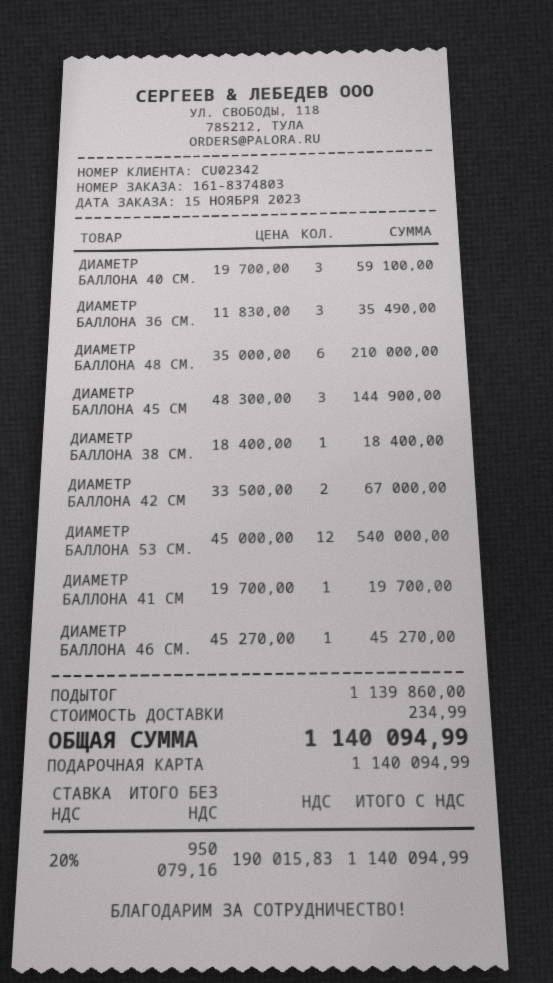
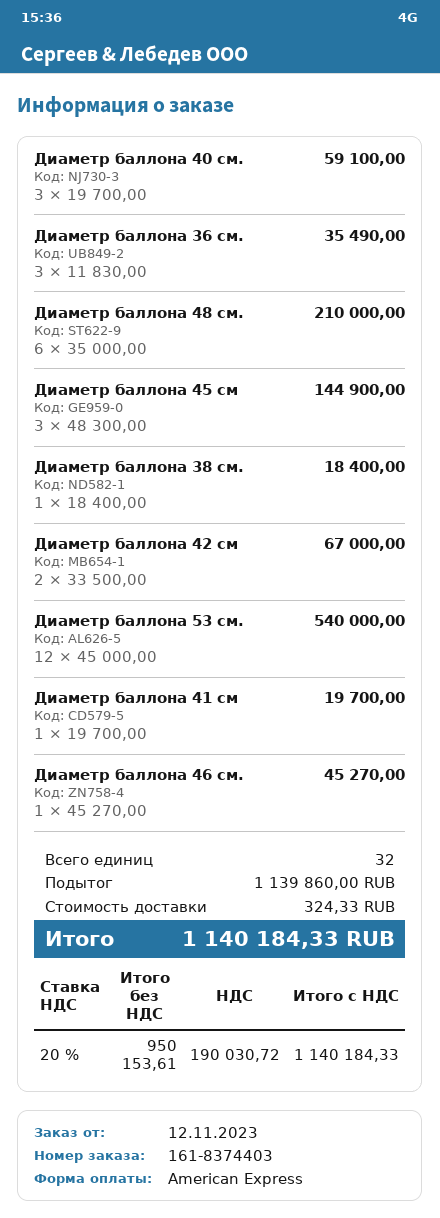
order number: 161-8374803 -> 161-8374403
order date: 2023-11-15 -> 2023-11-12
payment method: gift card -> American Express
shipping: 234.99 -> 324.33
net: 950079.16 -> 950153.61
tax: 20% = 190015.83 -> 20% = 190030.72
total: 1140094.99 -> 1140184.33

